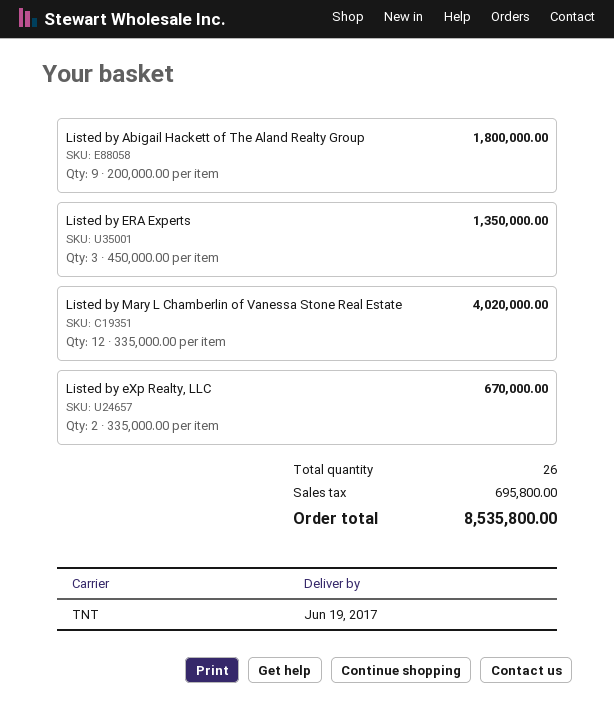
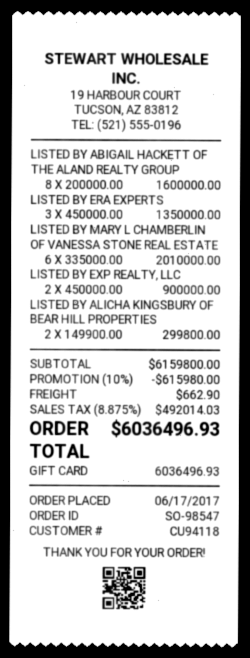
Listed by Abigail Hackett of The Aland Realty Group: 9 x 200000.00 = 1800000.00 -> 8 x 200000.00 = 1600000.00
Listed by Mary L Chamberlin of Vanessa Stone Real Estate: 12 x 335000.00 = 4020000.00 -> 6 x 335000.00 = 2010000.00
Listed by eXp Realty, LLC: 2 x 335000.00 = 670000.00 -> 2 x 450000.00 = 900000.00
LISTED BY ALICHA KINGSBURY OF BEAR HILL PROPERTIES: none -> 2 x 149900.00 = 299800.00
discount: none -> 10% = 615980.00
shipping: none -> 662.90
tax: 695800.00 -> 492014.03
total: 8535800.00 -> 6036496.93

